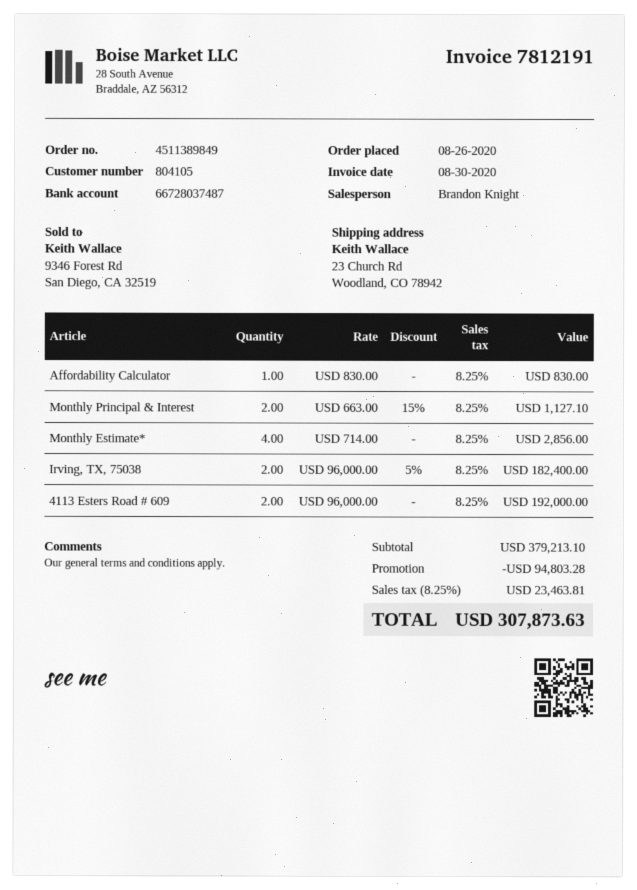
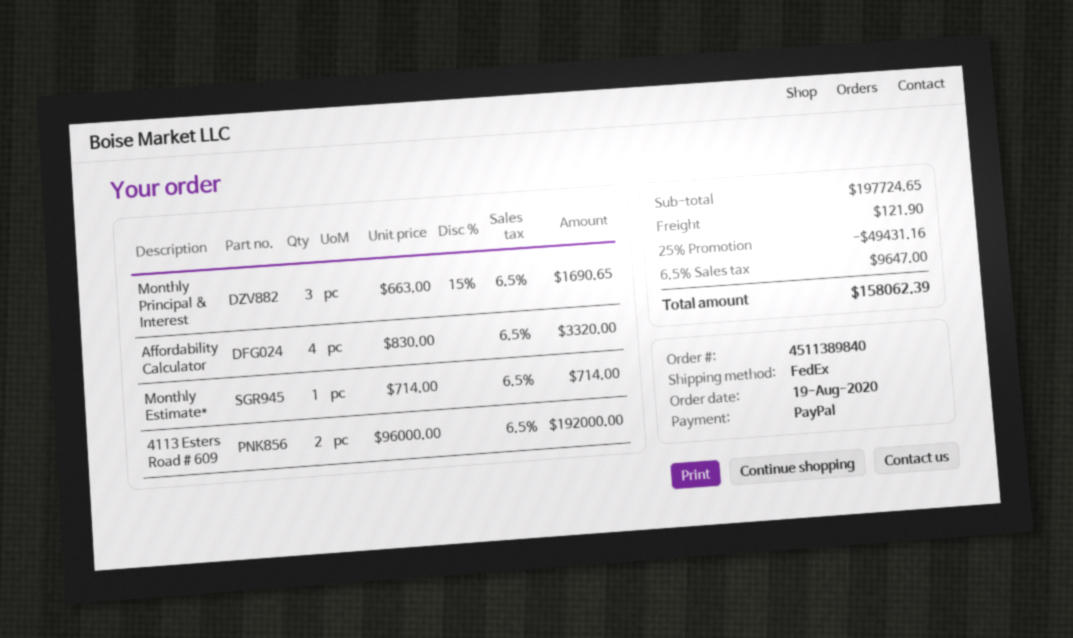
order number: 4511389849 -> 4511389840
order date: 2020-08-26 -> 2020-08-19
Affordability Calculator: 1 x 830.00 = 830.00 -> 4 x 830.00 = 3320.00
Monthly Principal & Interest: 2 x 663.00 - 15% = 1127.10 -> 3 x 663.00 - 15% = 1690.65
Monthly Estimate*: 4 x 714.00 = 2856.00 -> 1 x 714.00 = 714.00
Irving, TX, 75038: 2 x 96000.00 - 5% = 182400.00 -> none
subtotal: 379213.10 -> 197724.65
discount: 94803.28 -> 49431.16
shipping: none -> 121.90
tax: 8.25% = 23463.81 -> 6.5% = 9647.00
total: 307873.63 -> 158062.39

